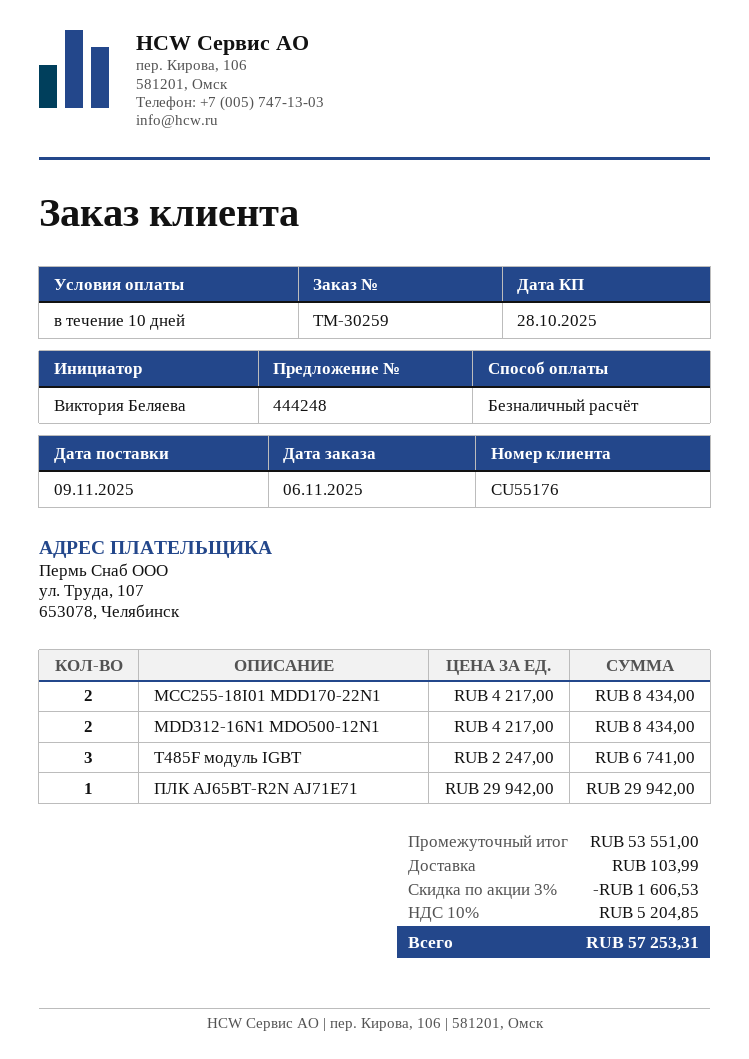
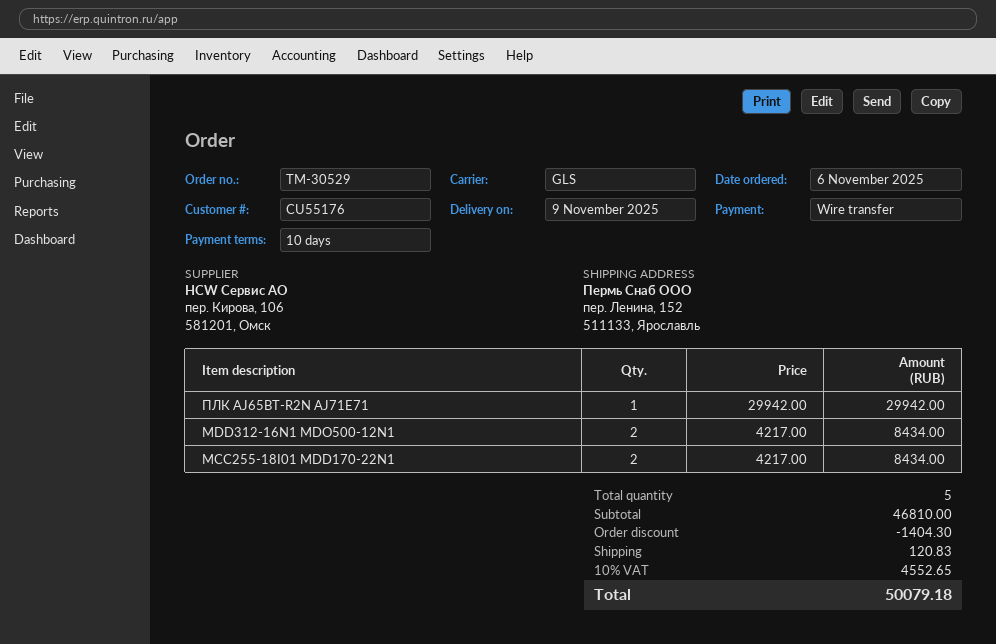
order number: TM-30259 -> TM-30529
T485F модуль IGBT: 3 x 2247.00 = 6741.00 -> none
subtotal: 53551.00 -> 46810.00
discount: 1606.53 -> 1404.30
shipping: 103.99 -> 120.83
tax: 10% = 5204.85 -> 10% = 4552.65
total: 57253.31 -> 50079.18

